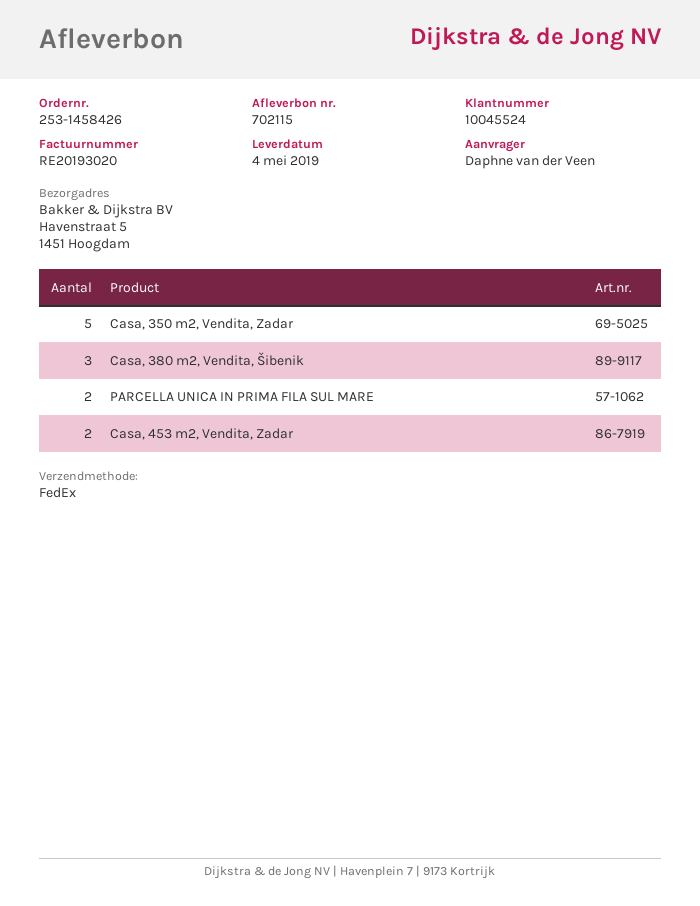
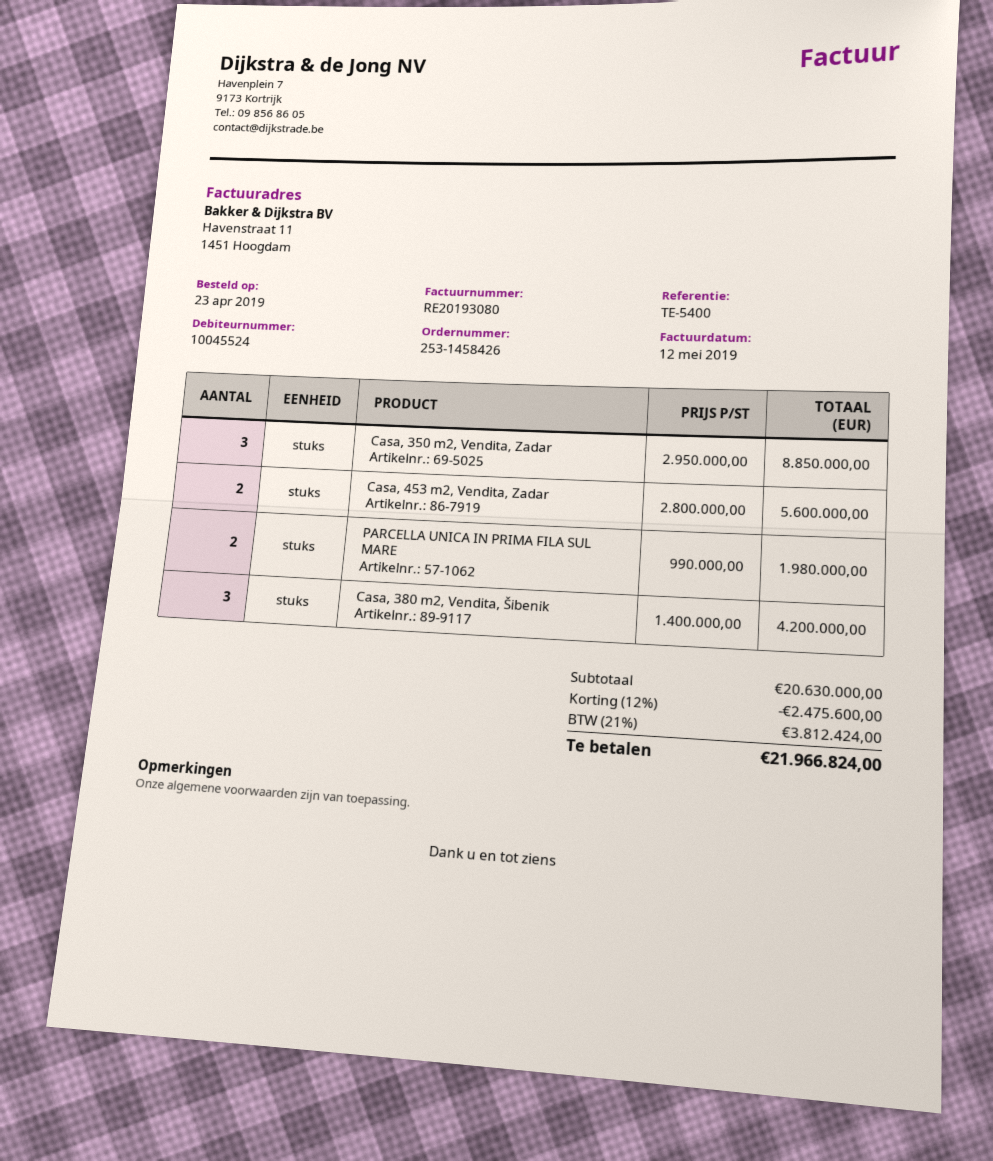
invoice number: RE20193020 -> RE20193080
Casa, 350 m2, Vendita, Zadar: 5 -> 3

